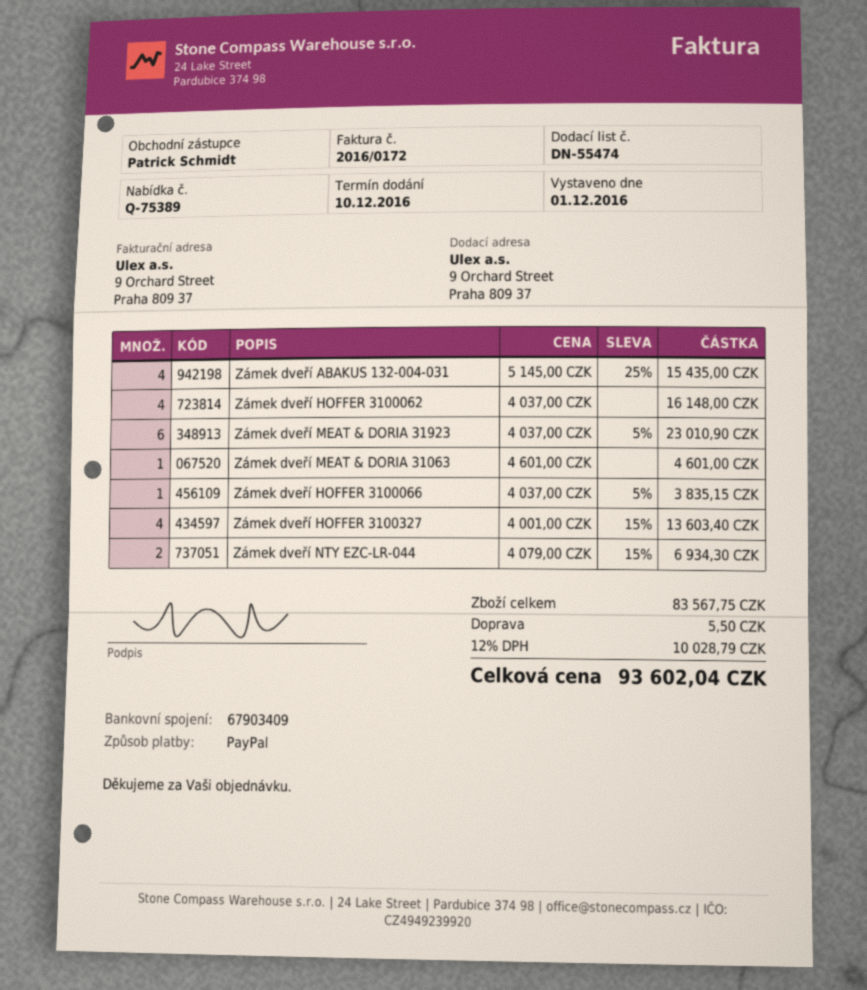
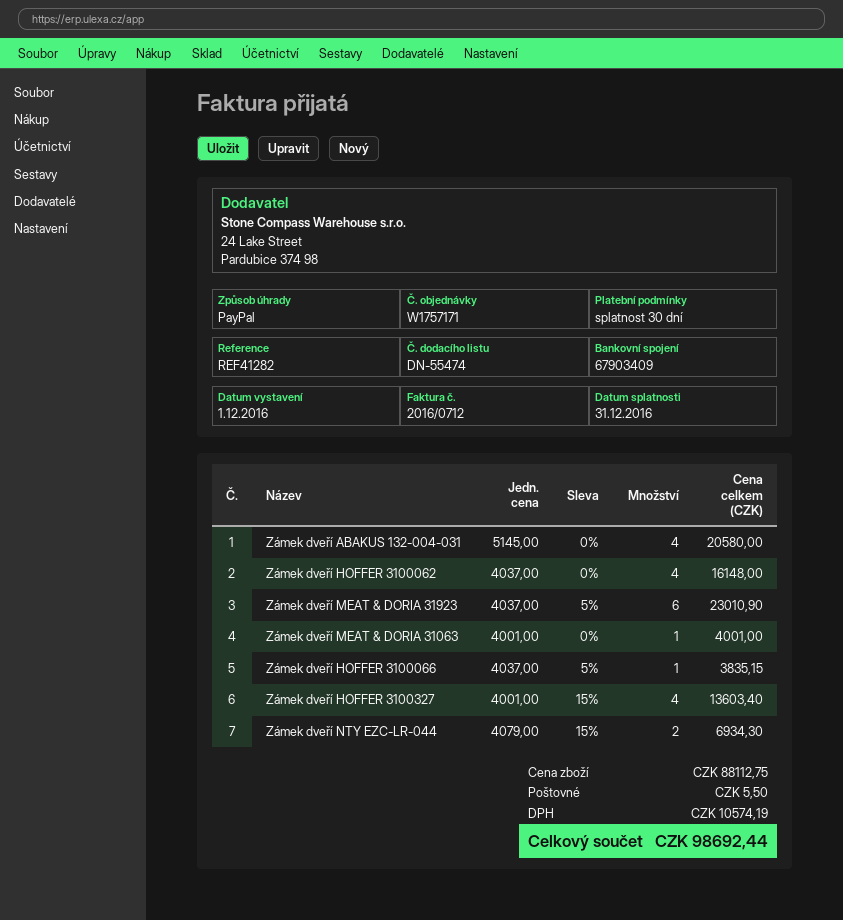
invoice number: 2016/0172 -> 2016/0712
Zámek dveří ABAKUS 132-004-031: 4 x 5145.00 - 25% = 15435.00 -> 4 x 5145.00 = 20580.00
Zámek dveří MEAT & DORIA 31063: 1 x 4601.00 = 4601.00 -> 1 x 4001.00 = 4001.00
subtotal: 83567.75 -> 88112.75
tax: 10028.79 -> 10574.19
total: 93602.04 -> 98692.44

